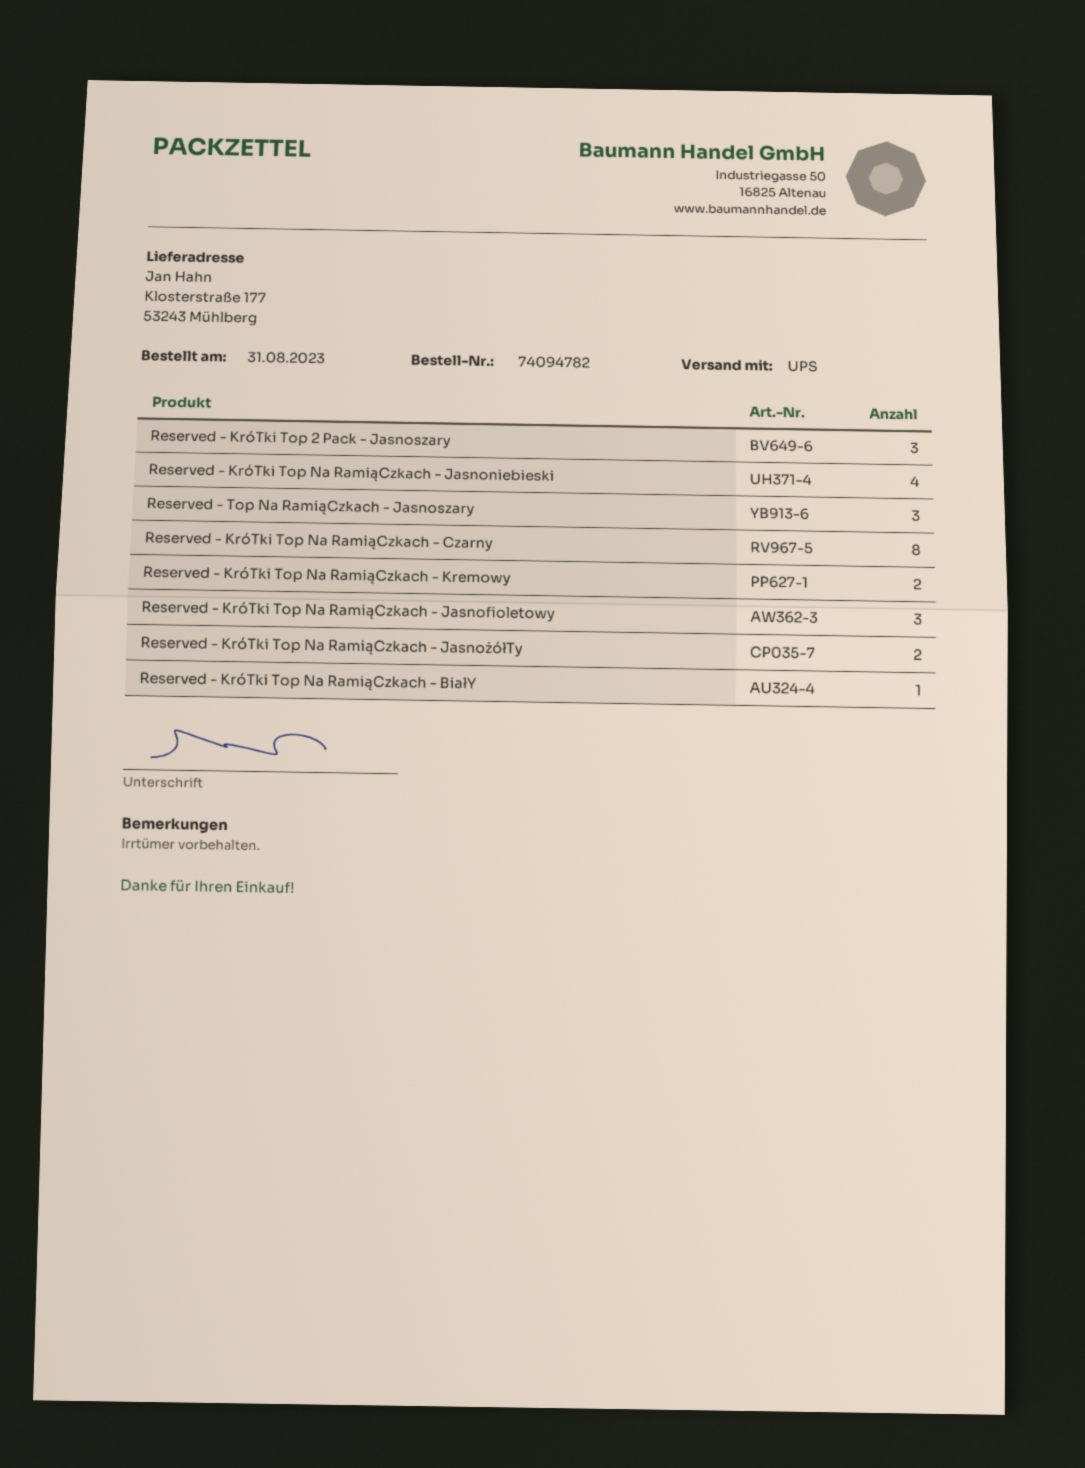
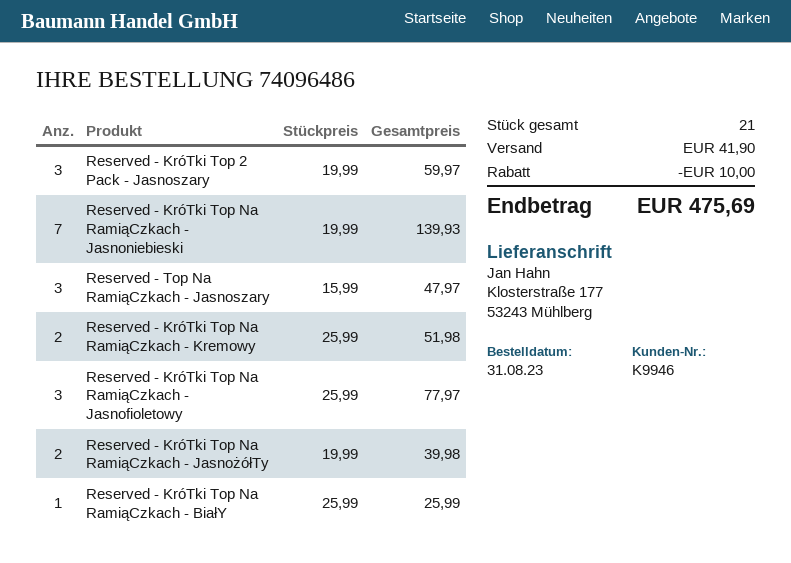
order number: 74094782 -> 74096486
Reserved - KróTki Top Na RamiąCzkach - Jasnoniebieski: 4 -> 7
Reserved - KróTki Top Na RamiąCzkach - Czarny: 8 -> none

